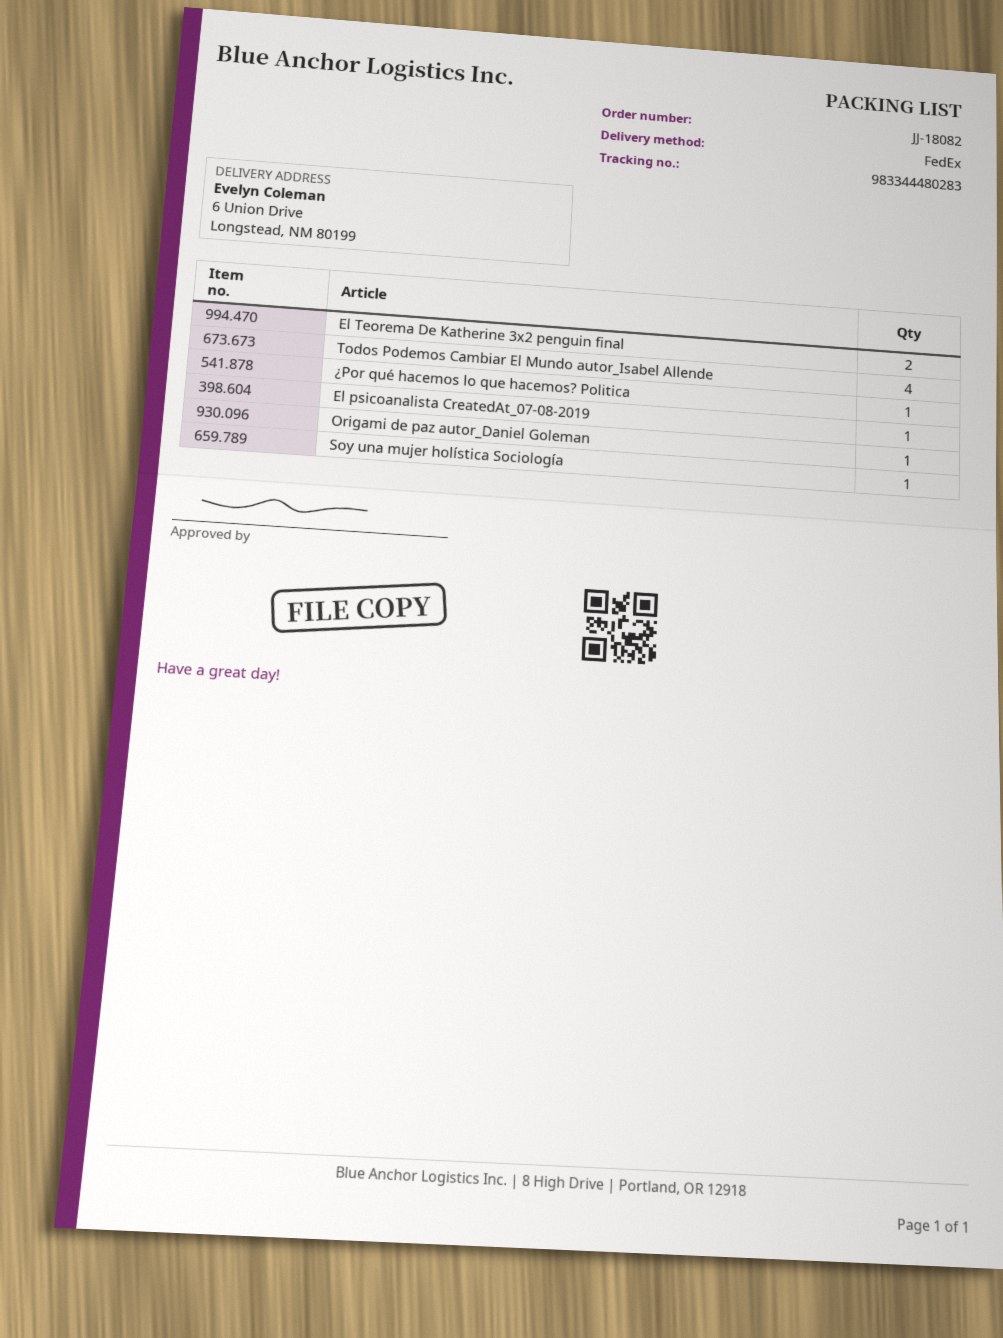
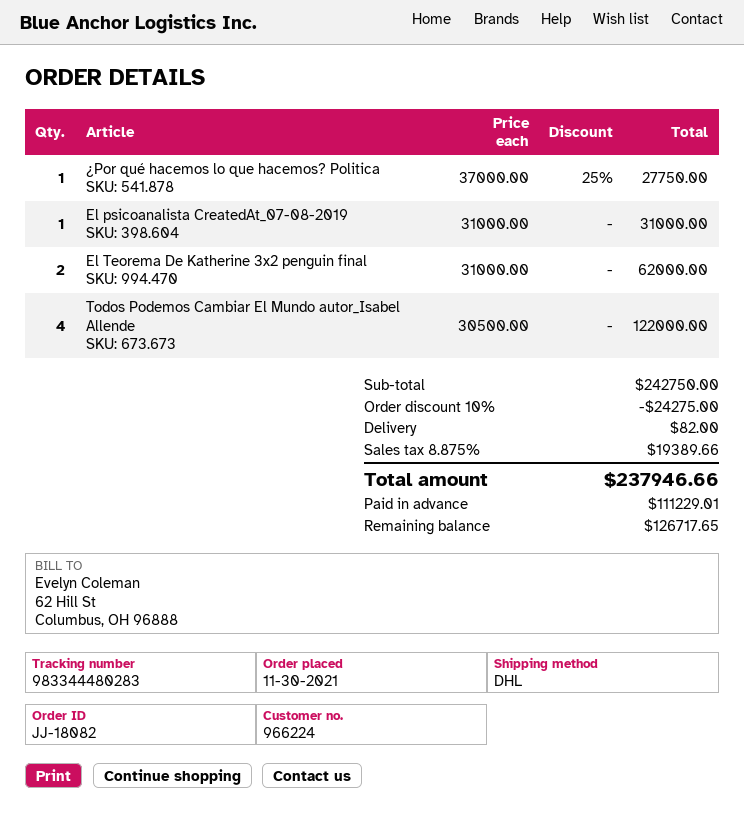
shipping method: FedEx -> DHL
Origami de paz autor_Daniel Goleman: 1 -> none
Soy una mujer holística Sociología: 1 -> none

